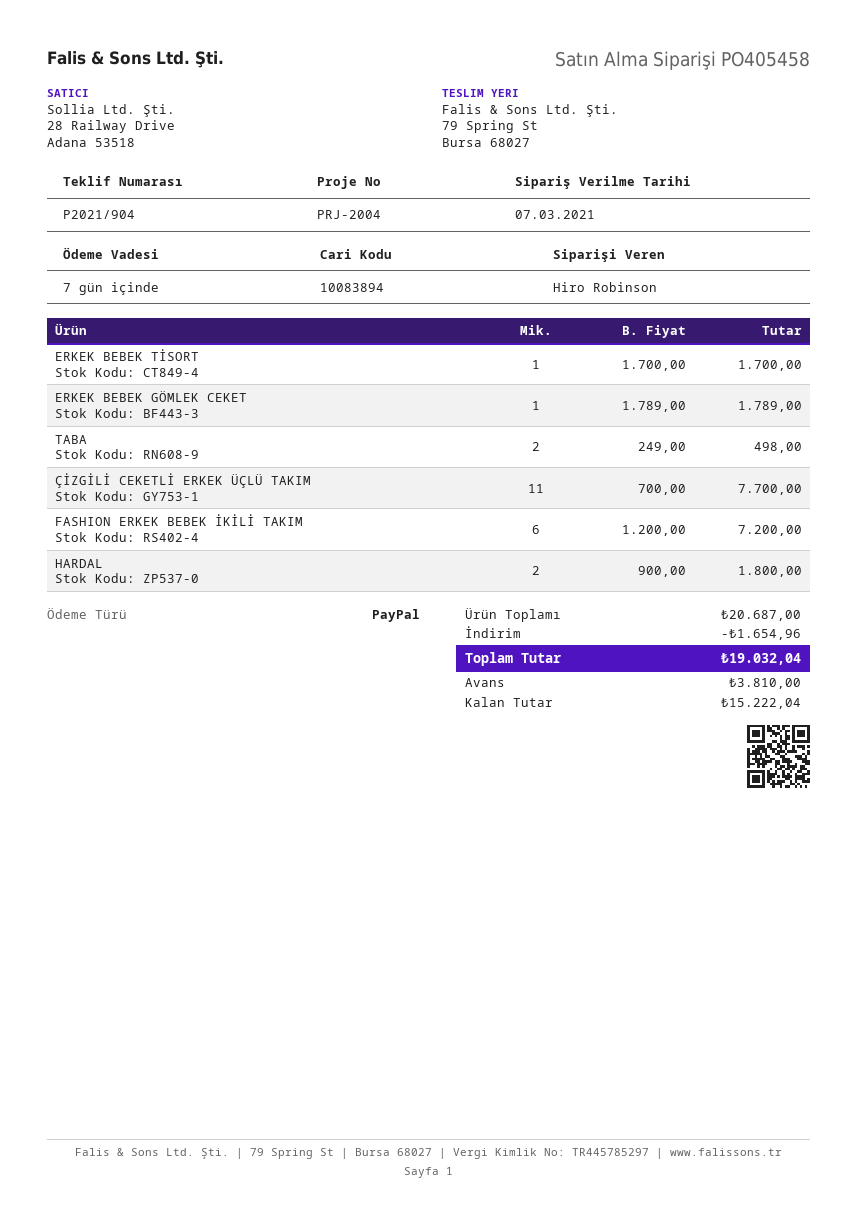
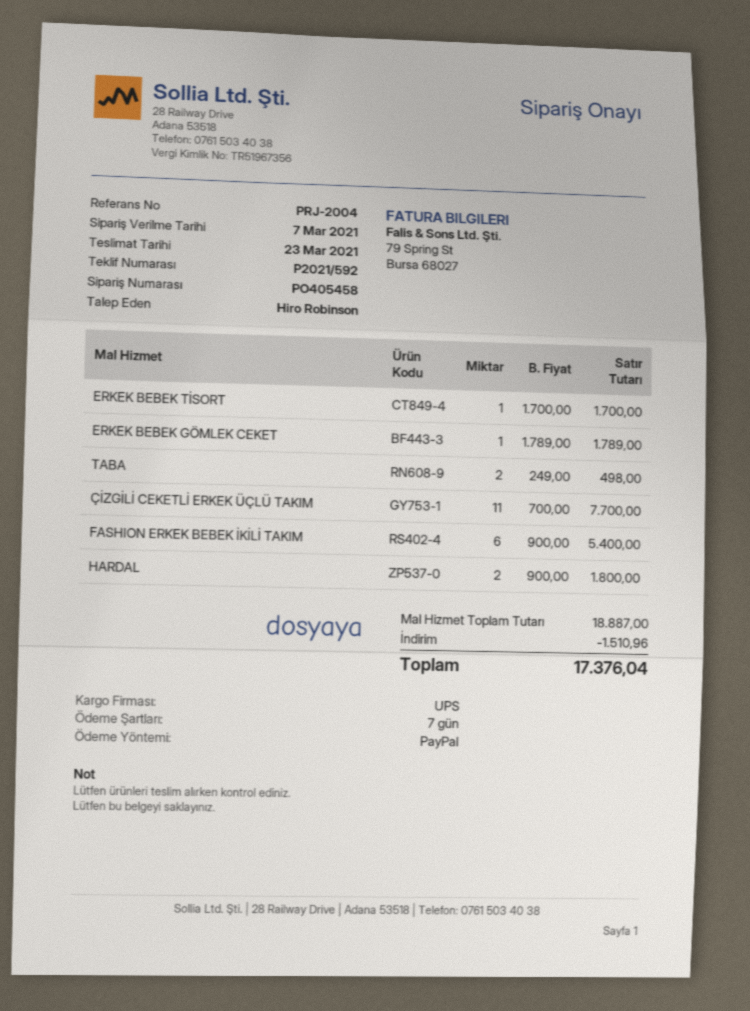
quote number: P2021/904 -> P2021/592
FASHION ERKEK BEBEK İKİLİ TAKIM: 6 x 1200.00 = 7200.00 -> 6 x 900.00 = 5400.00
subtotal: 20687.00 -> 18887.00
discount: 1654.96 -> 1510.96
total: 19032.04 -> 17376.04

